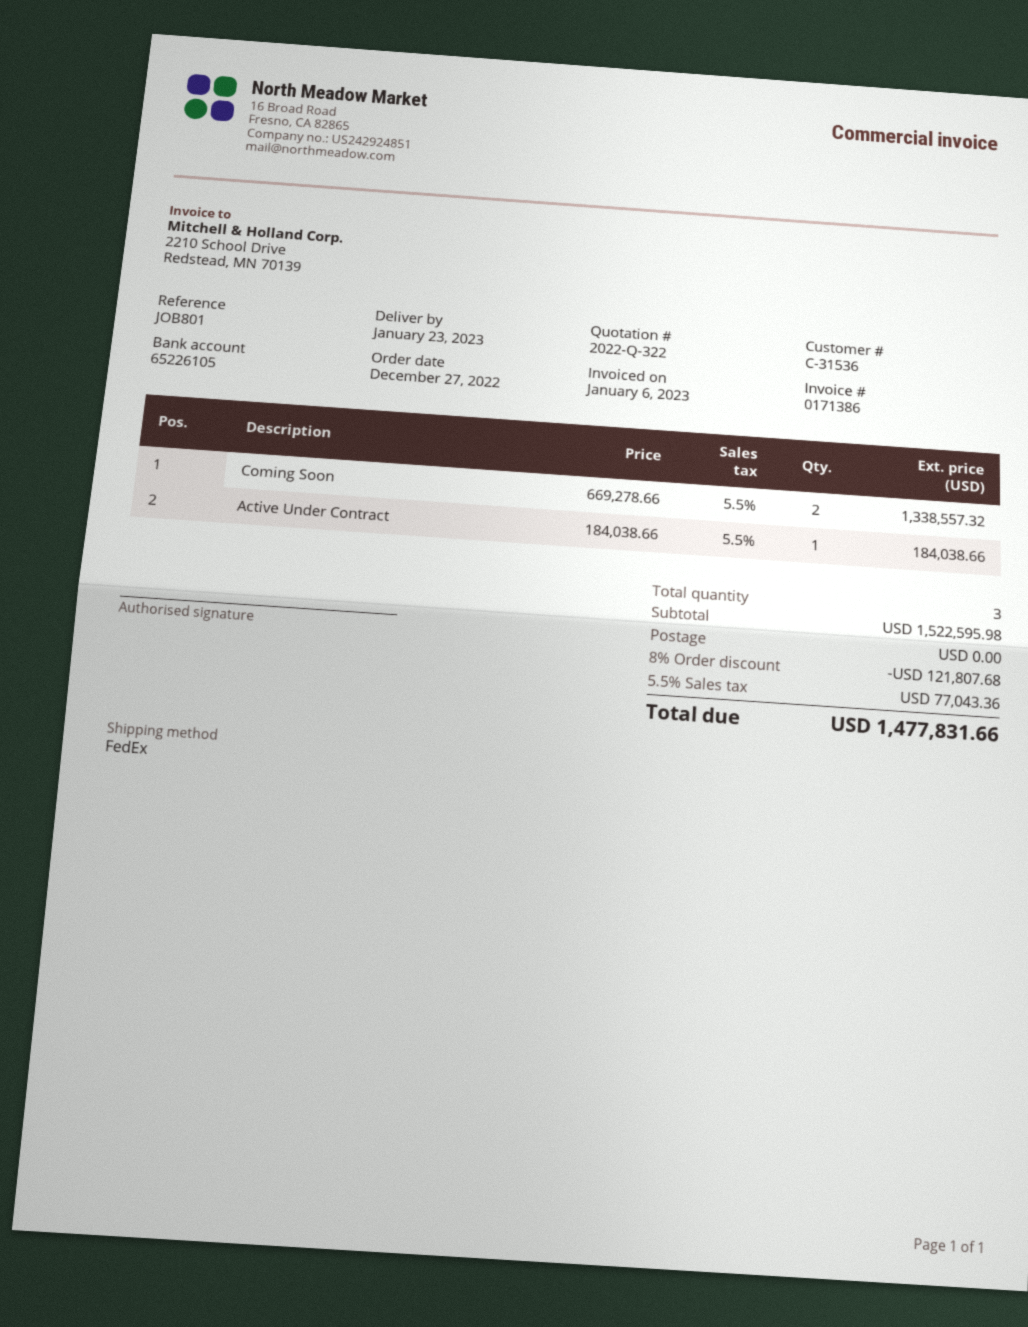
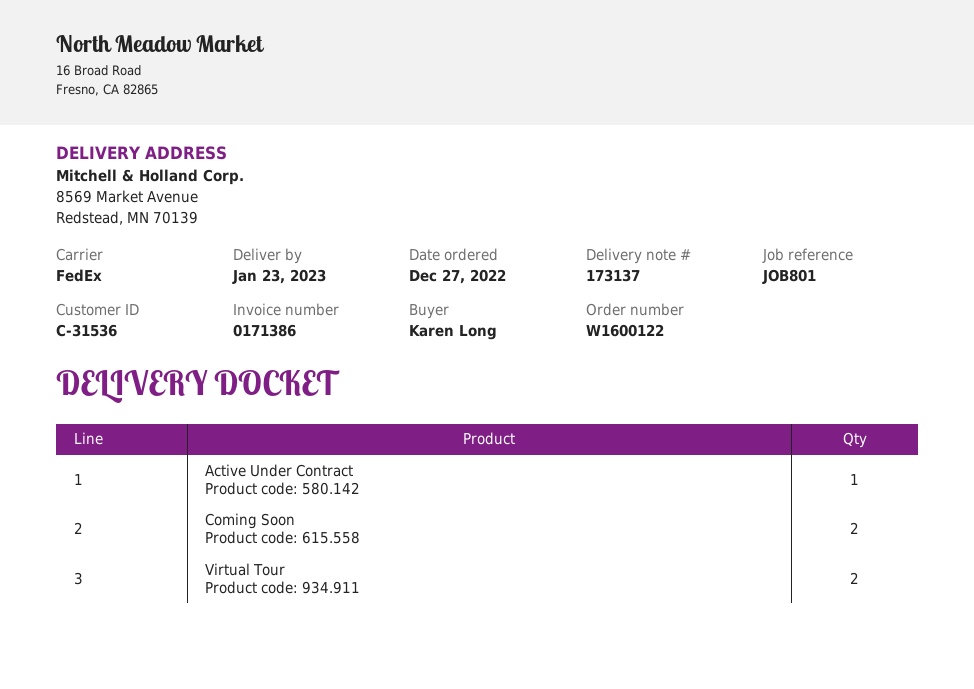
Virtual Tour: none -> 2

